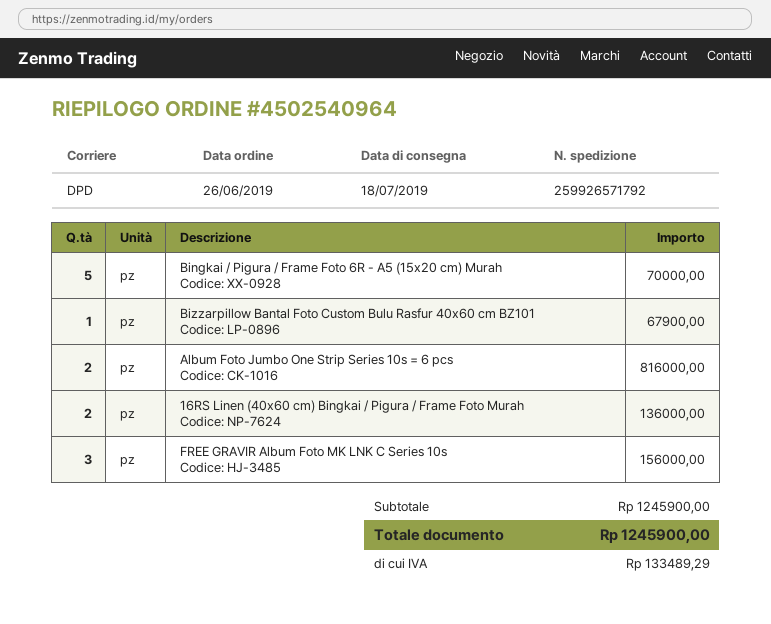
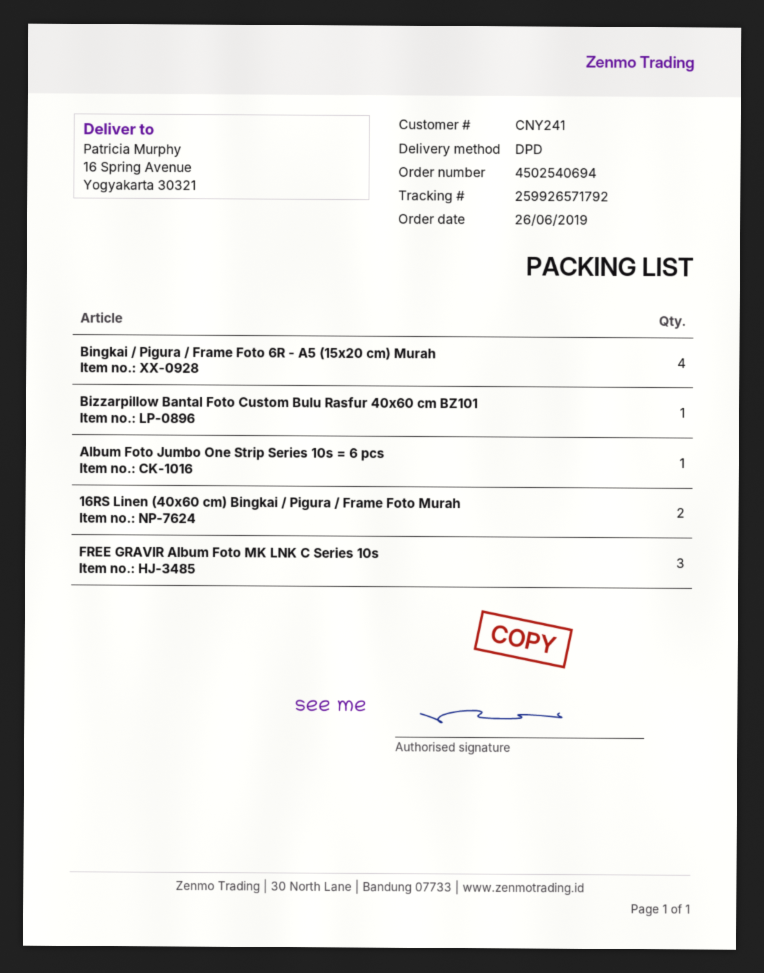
order number: 4502540964 -> 4502540694
Bingkai / Pigura / Frame Foto 6R - A5 (15x20 cm) Murah: 5 -> 4
Album Foto Jumbo One Strip Series 10s = 6 pcs: 2 -> 1

